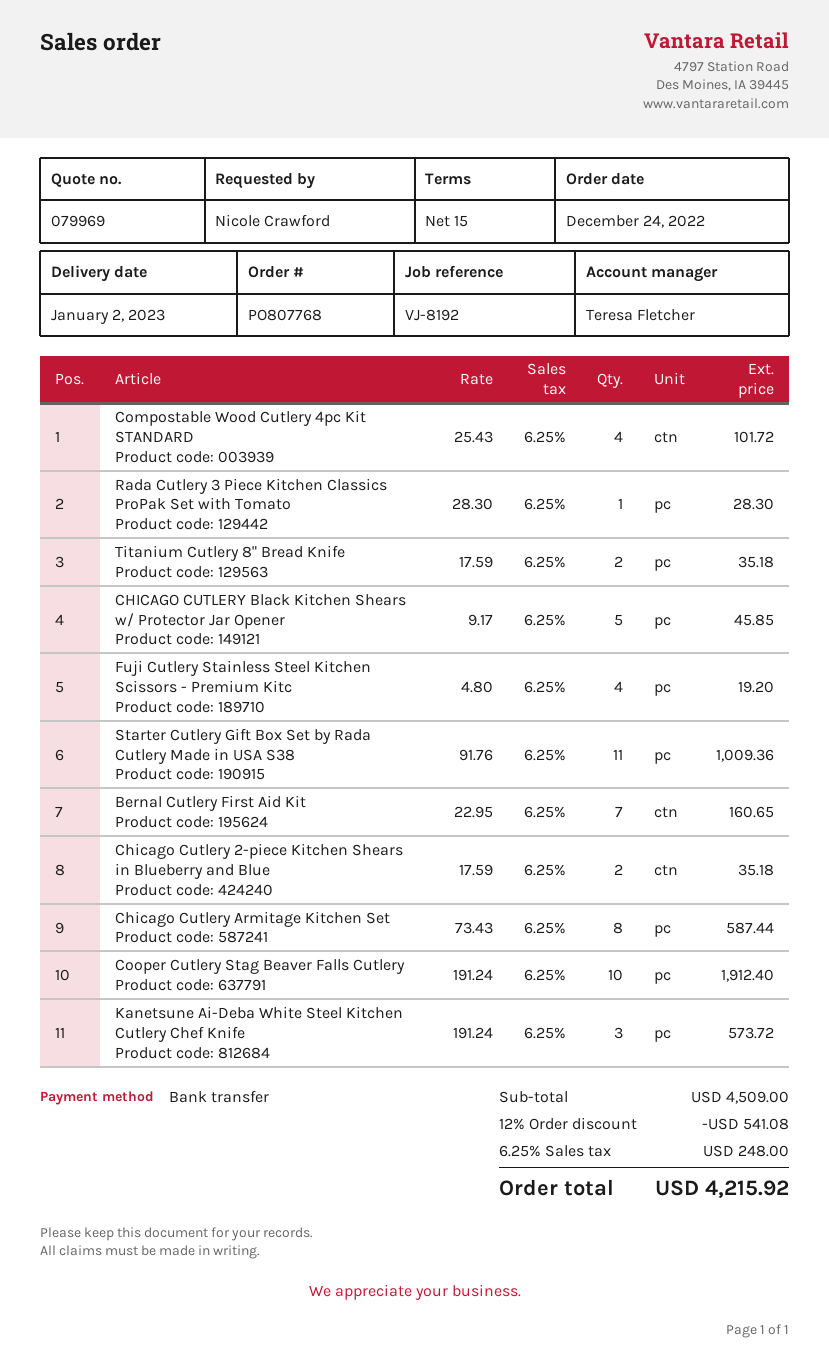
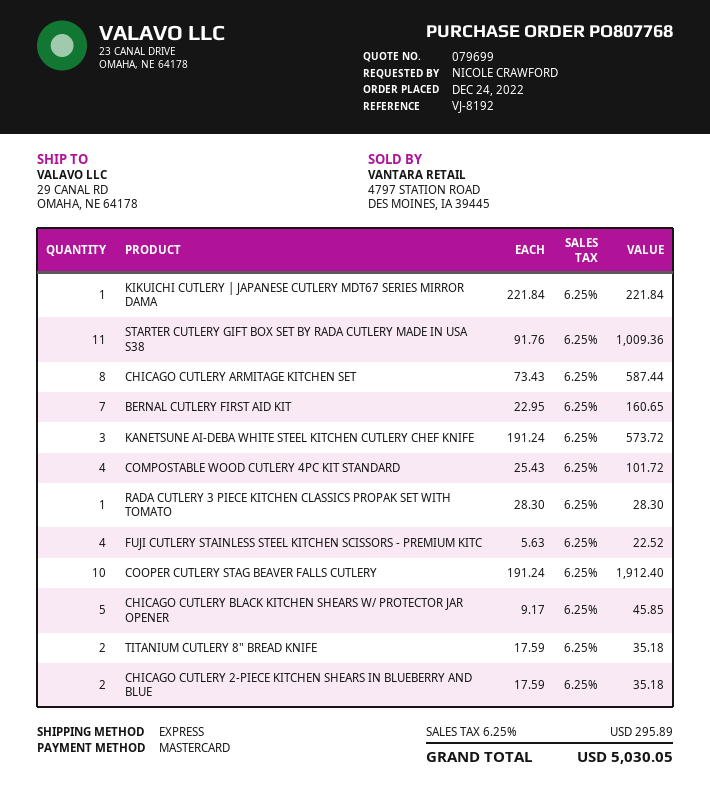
quote number: 079969 -> 079699
payment method: bank transfer -> Mastercard
Fuji Cutlery Stainless Steel Kitchen Scissors - Premium Kitc: 4 x 4.80 = 19.20 -> 4 x 5.63 = 22.52
KIKUICHI CUTLERY | JAPANESE CUTLERY MDT67 SERIES MIRROR DAMA: none -> 1 x 221.84 = 221.84
discount: 12% = 541.08 -> none
tax: 6.25% = 248.00 -> 6.25% = 295.89
total: 4215.92 -> 5030.05

